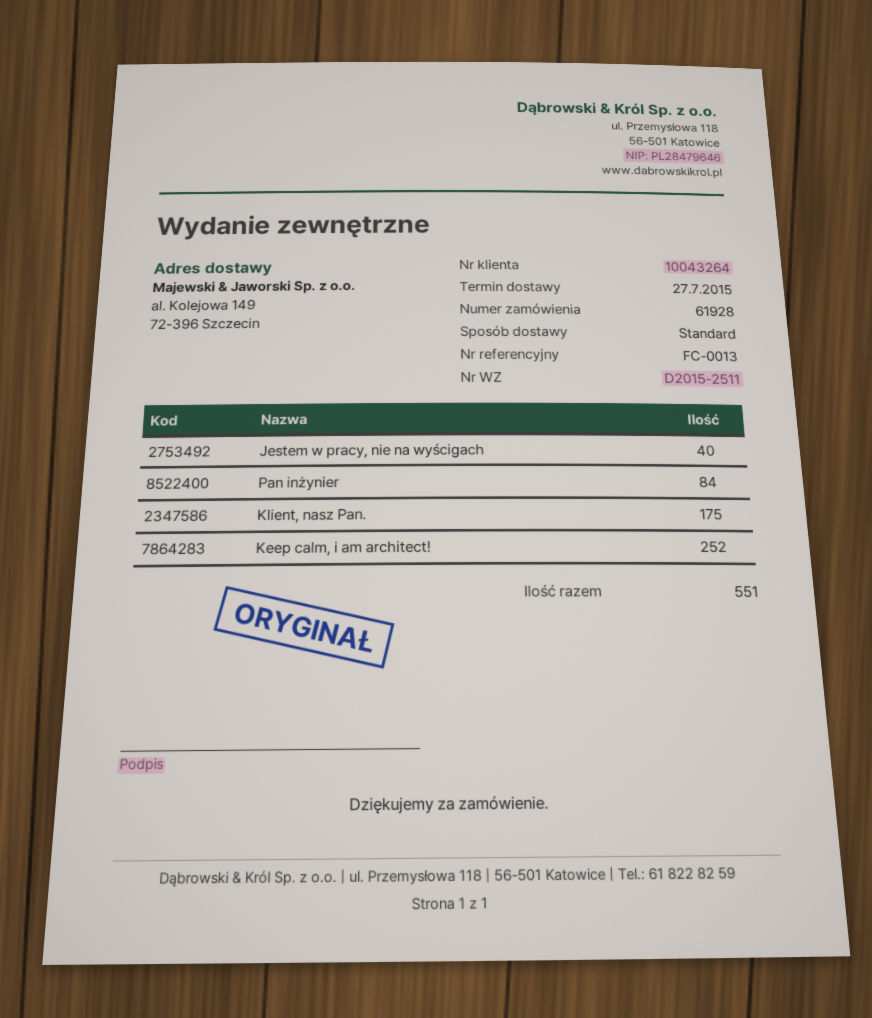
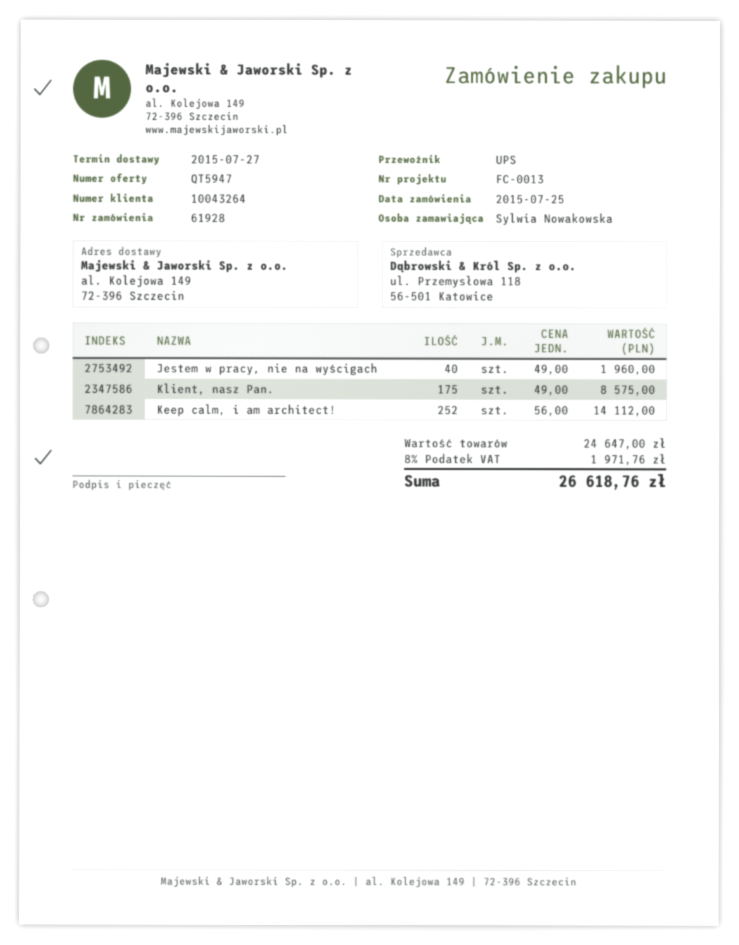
shipping method: standard -> UPS
Pan inżynier: 84 -> none

